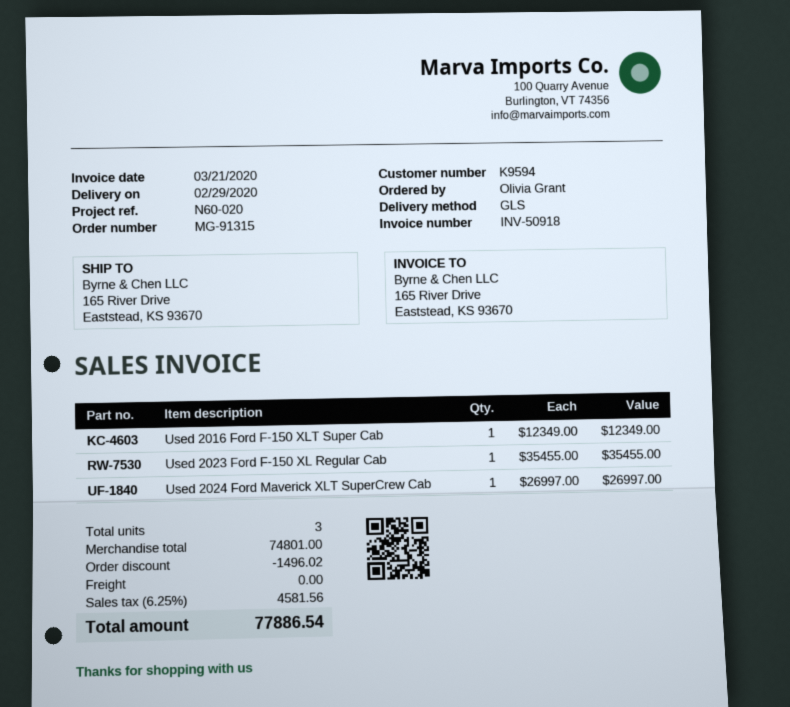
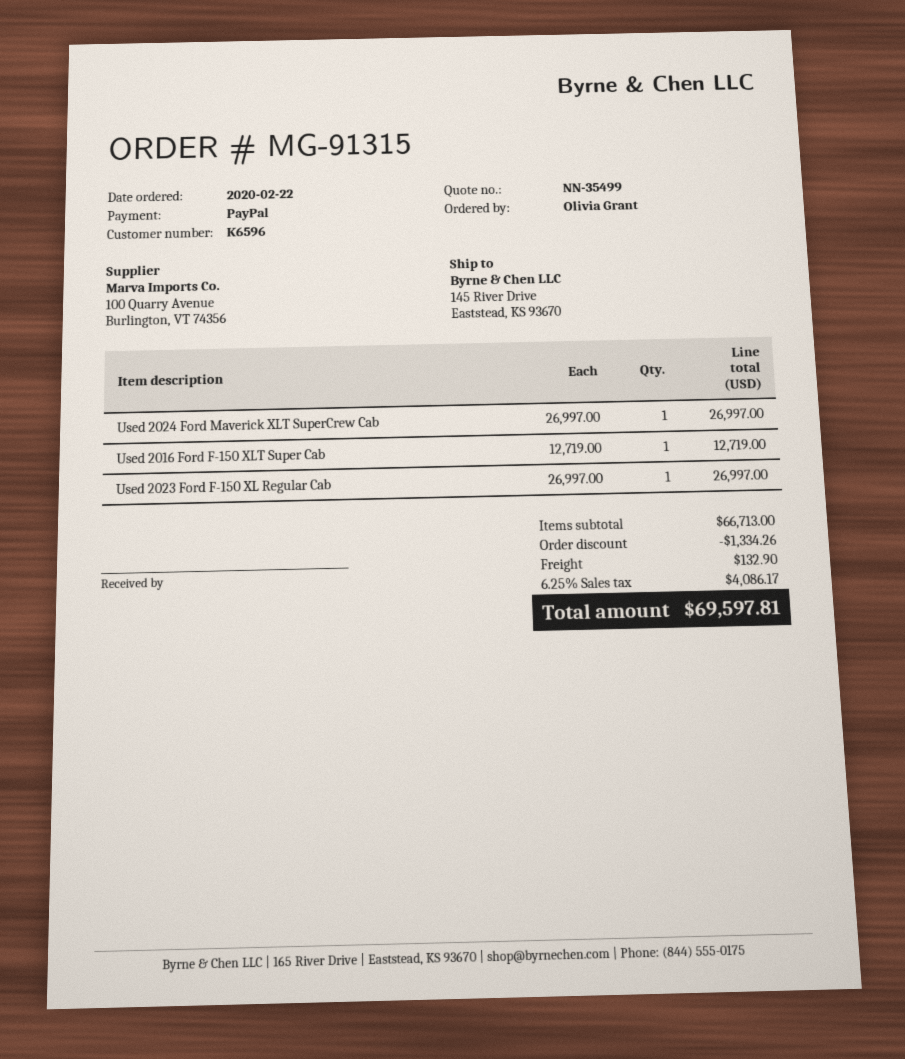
customer number: K9594 -> K6596
ship to: 165 River Drive, Eaststead, KS 93670 -> 145 River Drive, Eaststead, KS 93670
Used 2016 Ford F-150 XLT Super Cab: 1 x 12349.00 = 12349.00 -> 1 x 12719.00 = 12719.00
Used 2023 Ford F-150 XL Regular Cab: 1 x 35455.00 = 35455.00 -> 1 x 26997.00 = 26997.00
subtotal: 74801.00 -> 66713.00
discount: 1496.02 -> 1334.26
shipping: 0.00 -> 132.90
tax: 6.25% = 4581.56 -> 6.25% = 4086.17
total: 77886.54 -> 69597.81

